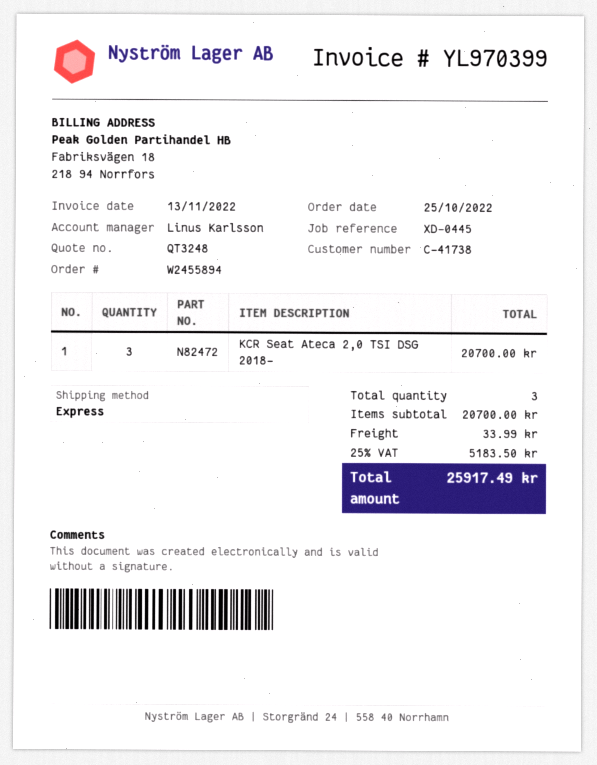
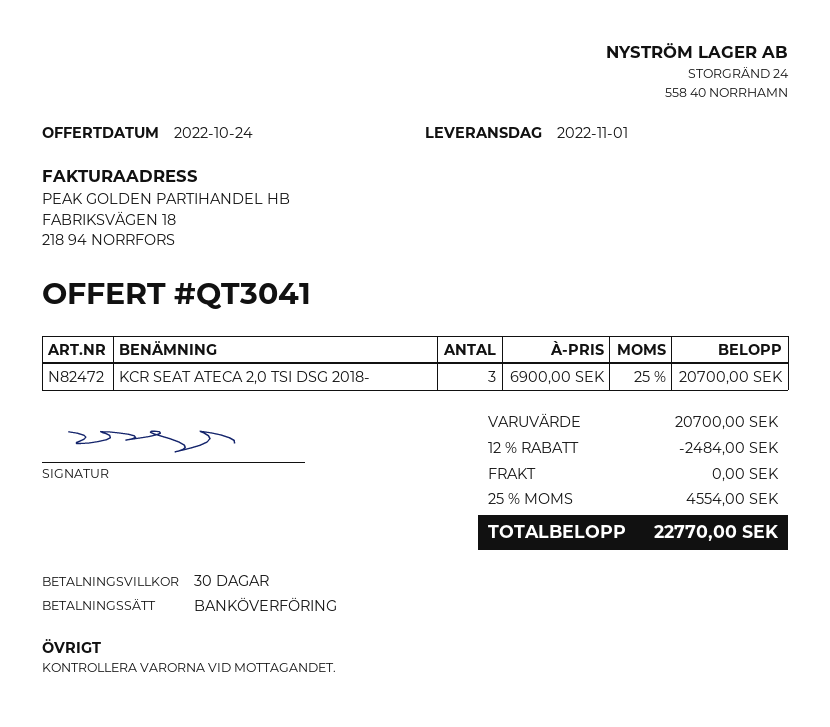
quote number: QT3248 -> QT3041
discount: none -> 12% = 2484.00
shipping: 33.99 -> 0.00
tax: 25% = 5183.50 -> 25% = 4554.00
total: 25917.49 -> 22770.00

